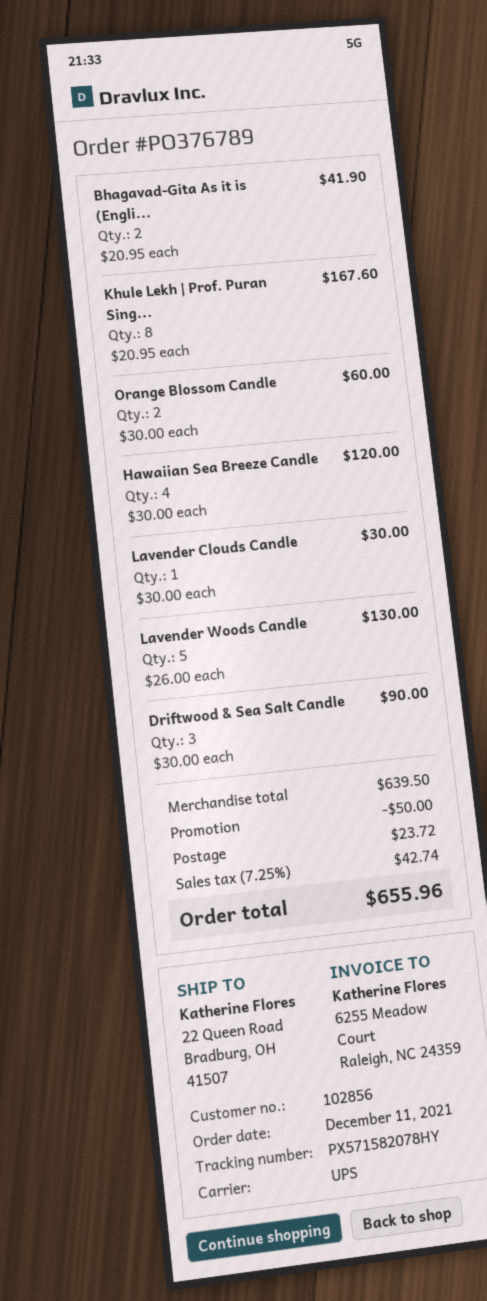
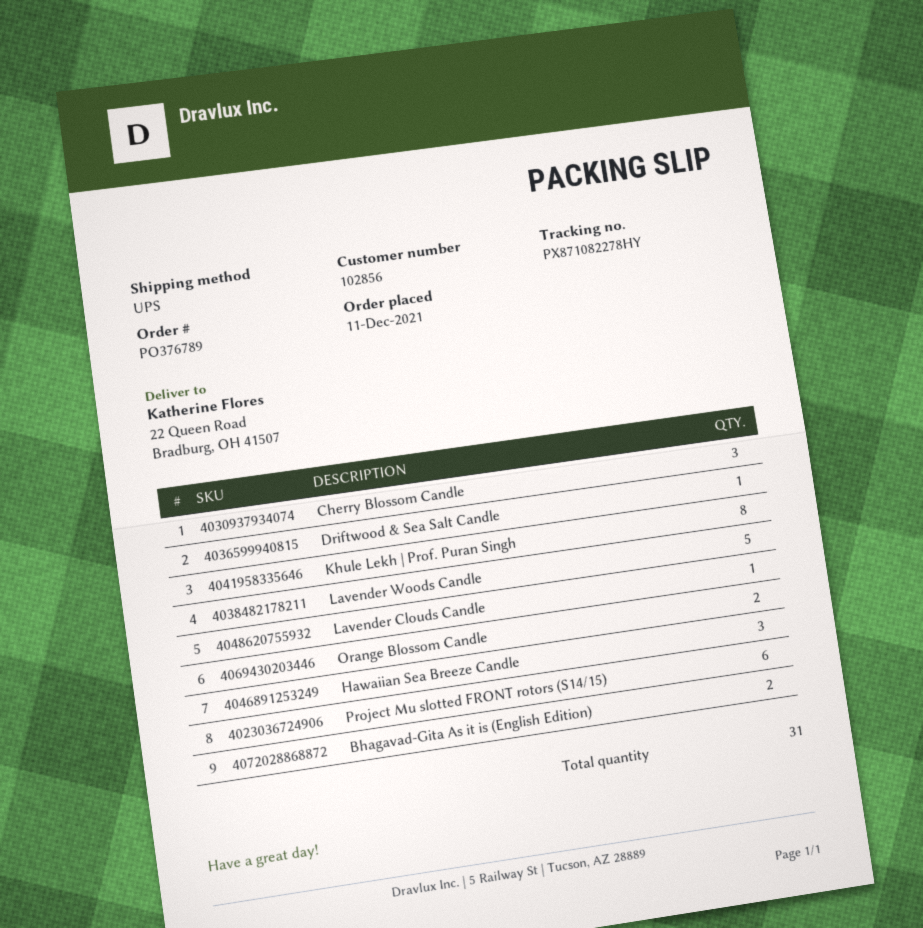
tracking number: PX571582078HY -> PX871082278HY
Hawaiian Sea Breeze Candle: 4 -> 3
Driftwood & Sea Salt Candle: 3 -> 1
Cherry Blossom Candle: none -> 3
Project Mu slotted FRONT rotors (S14/15): none -> 6

